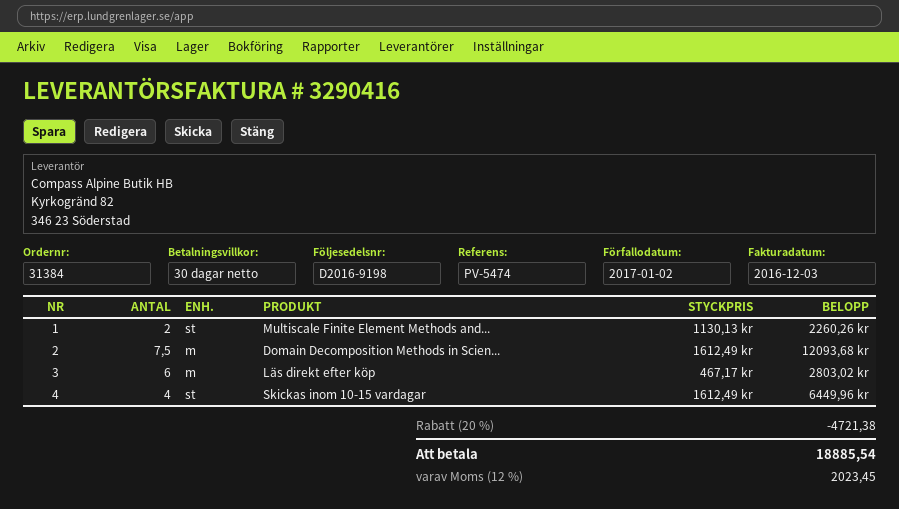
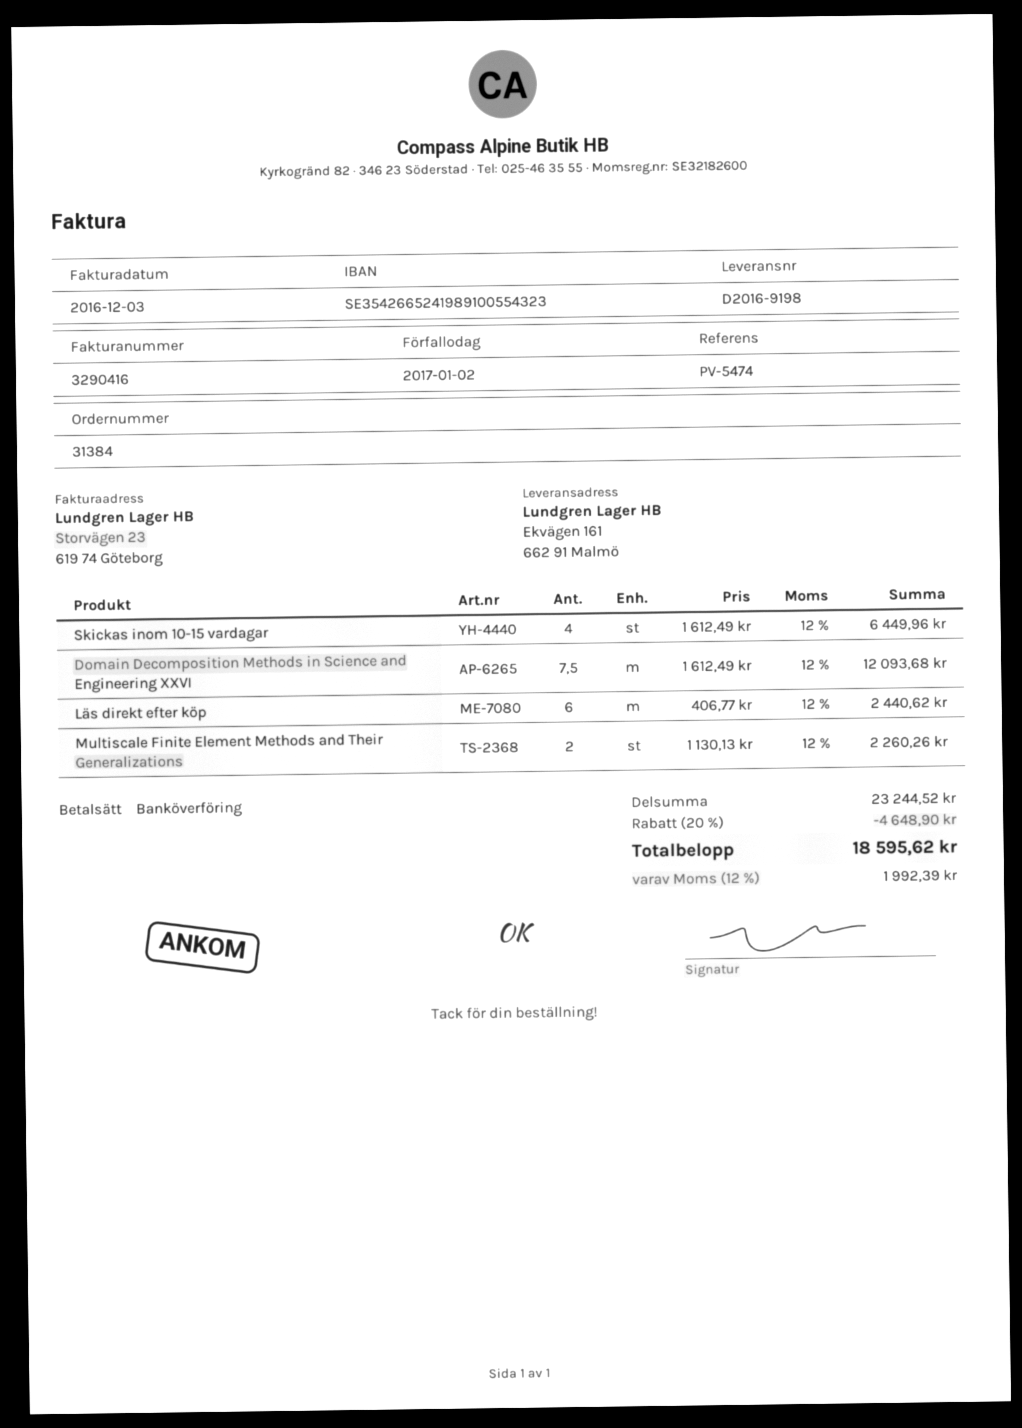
Läs direkt efter köp: 6 x 467.17 = 2803.02 -> 6 x 406.77 = 2440.62
discount: 20% = 4721.38 -> 20% = 4648.90
tax: 12% = 2023.45 -> 12% = 1992.39
total: 18885.54 -> 18595.62

